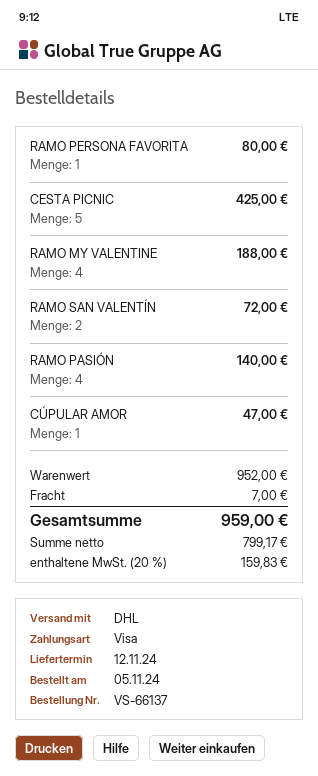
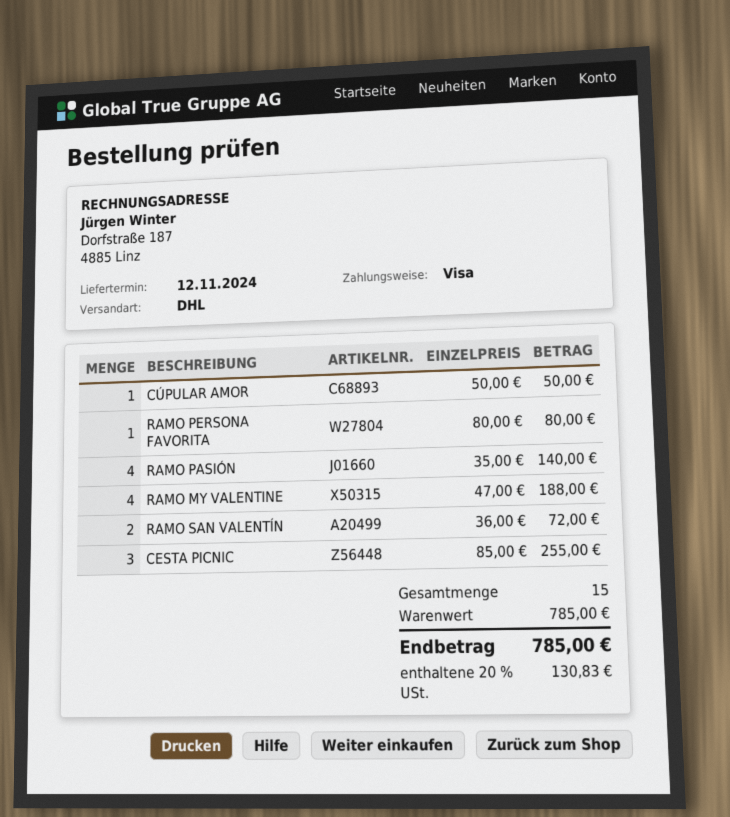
CESTA PICNIC: 5 for 425.00 -> 3 for 255.00
CÚPULAR AMOR: 1 for 47.00 -> 1 for 50.00
subtotal: 952.00 -> 785.00
shipping: 7.00 -> none
tax: 20% = 159.83 -> 20% = 130.83
total: 959.00 -> 785.00

